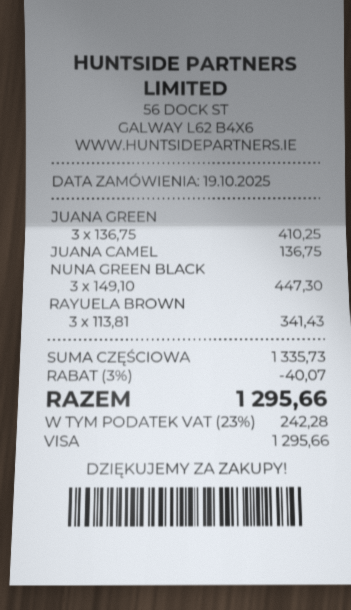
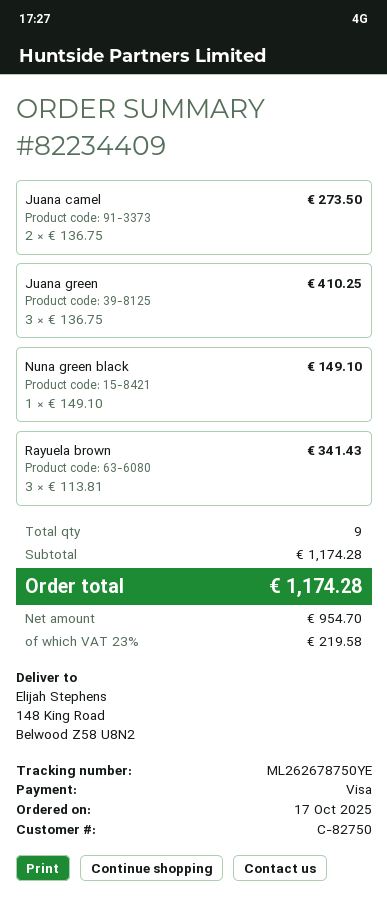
order date: 2025-10-19 -> 2025-10-17
JUANA CAMEL: 1 x 136.75 = 136.75 -> 2 x 136.75 = 273.50
NUNA GREEN BLACK: 3 x 149.10 = 447.30 -> 1 x 149.10 = 149.10
subtotal: 1335.73 -> 1174.28
discount: 3% = 40.07 -> none
tax: 23% = 242.28 -> 23% = 219.58
total: 1295.66 -> 1174.28

